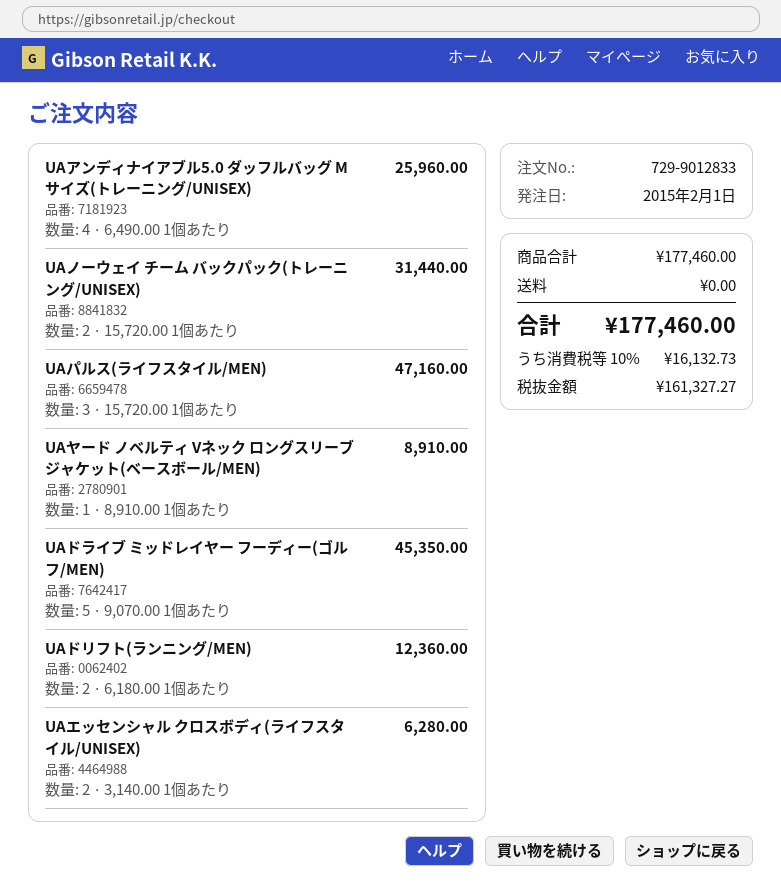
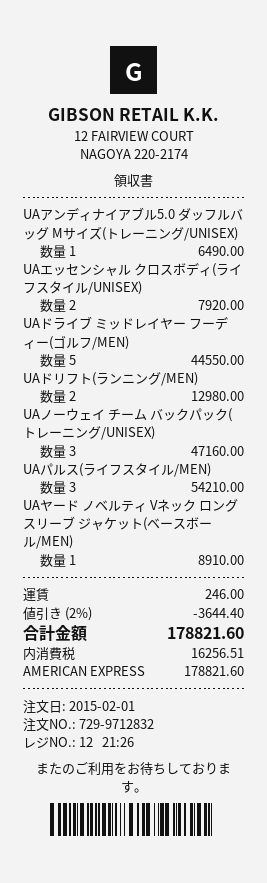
order number: 729-9012833 -> 729-9712832
UAアンディナイアブル5.0 ダッフルバッグ Mサイズ(トレーニング/UNISEX): 4 for 25960.00 -> 1 for 6490.00
UAノーウェイ チーム バックパック(トレーニング/UNISEX): 2 for 31440.00 -> 3 for 47160.00
UAパルス(ライフスタイル/MEN): 3 for 47160.00 -> 3 for 54210.00
UAドライブ ミッドレイヤー フーディー(ゴルフ/MEN): 5 for 45350.00 -> 5 for 44550.00
UAドリフト(ランニング/MEN): 2 for 12360.00 -> 2 for 12980.00
UAエッセンシャル クロスボディ(ライフスタイル/UNISEX): 2 for 6280.00 -> 2 for 7920.00
discount: none -> 2% = 3644.40
shipping: 0.00 -> 246.00
tax: 16132.73 -> 16256.51
total: 177460.00 -> 178821.60

